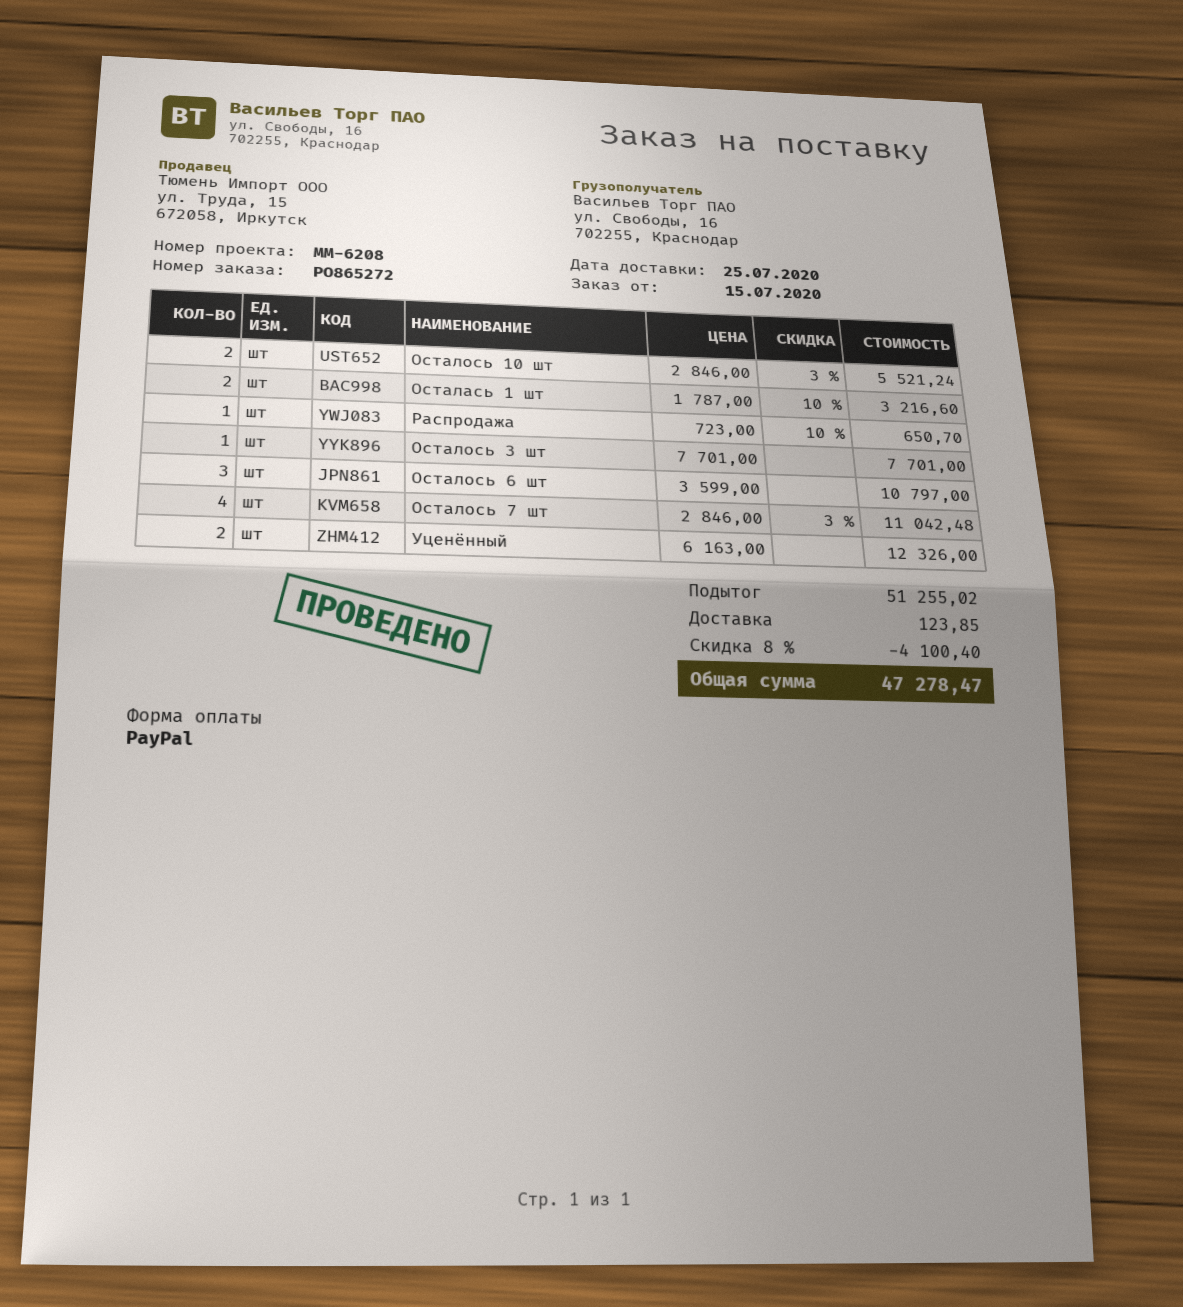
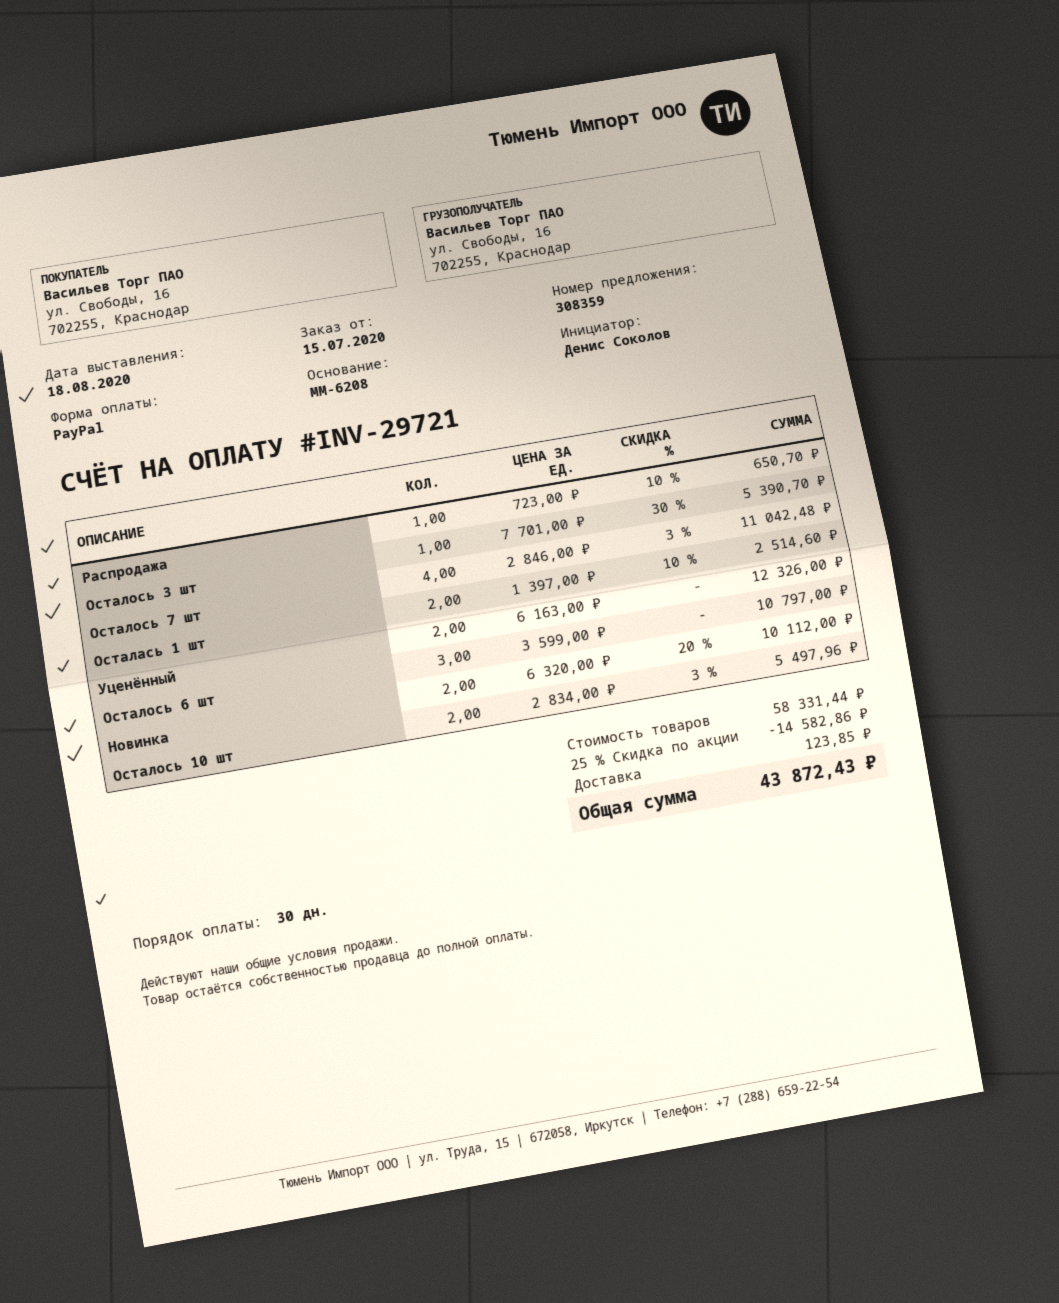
Осталось 10 шт: 2 x 2846.00 - 3% = 5521.24 -> 2 x 2834.00 - 3% = 5497.96
Осталась 1 шт: 2 x 1787.00 - 10% = 3216.60 -> 2 x 1397.00 - 10% = 2514.60
Осталось 3 шт: 1 x 7701.00 = 7701.00 -> 1 x 7701.00 - 30% = 5390.70
Новинка: none -> 2 x 6320.00 - 20% = 10112.00
subtotal: 51255.02 -> 58331.44
discount: 8% = 4100.40 -> 25% = 14582.86
total: 47278.47 -> 43872.43

